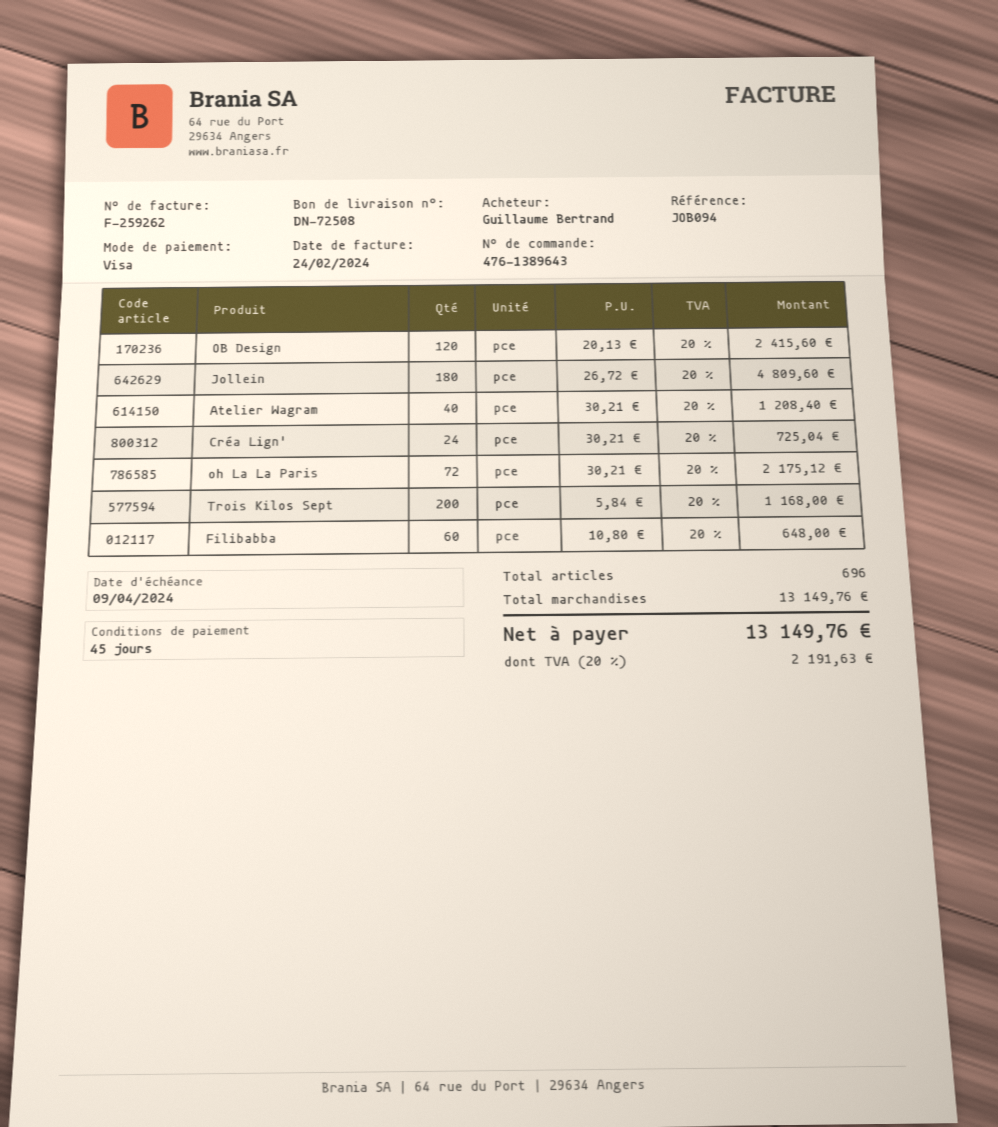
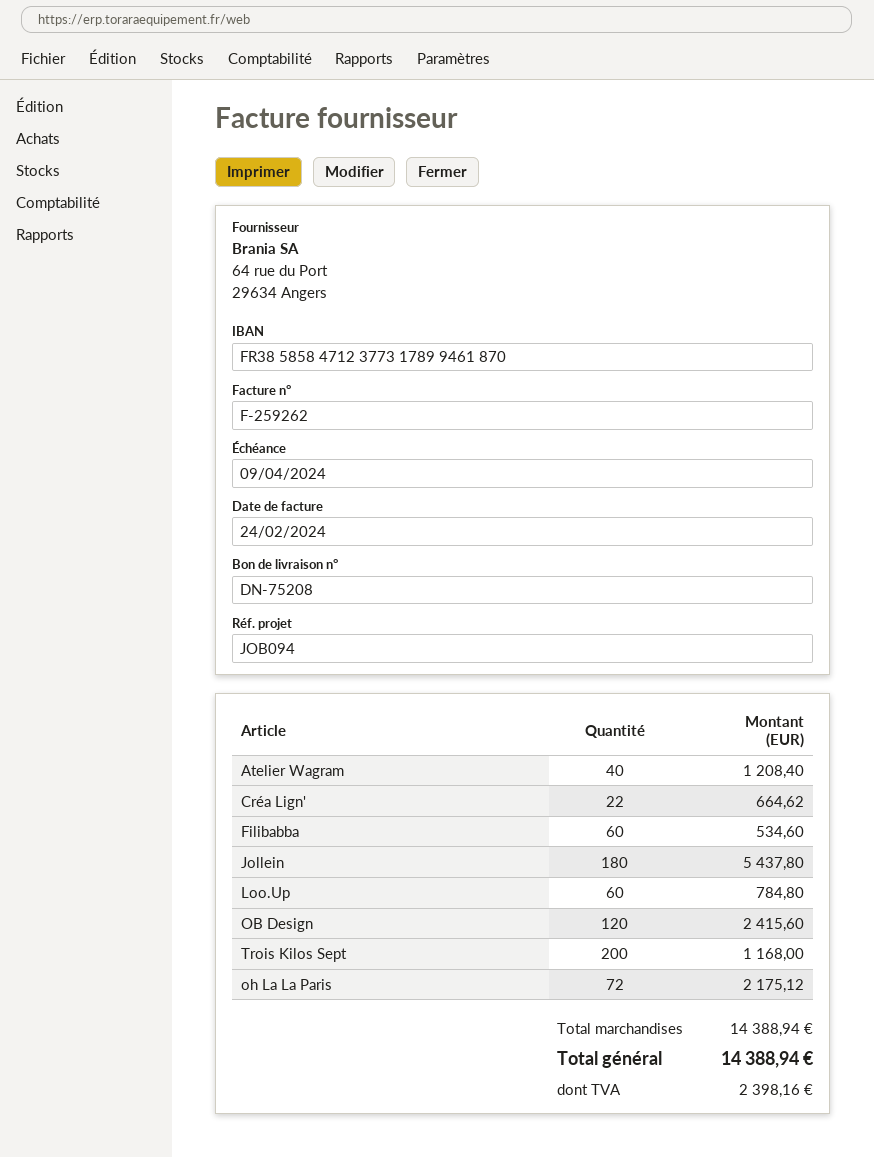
delivery note number: DN-72508 -> DN-75208
Jollein: 180 for 4809.60 -> 180 for 5437.80
Créa Lign': 24 for 725.04 -> 22 for 664.62
Filibabba: 60 for 648.00 -> 60 for 534.60
Loo.Up: none -> 60 for 784.80
subtotal: 13149.76 -> 14388.94
tax: 2191.63 -> 2398.16
total: 13149.76 -> 14388.94

